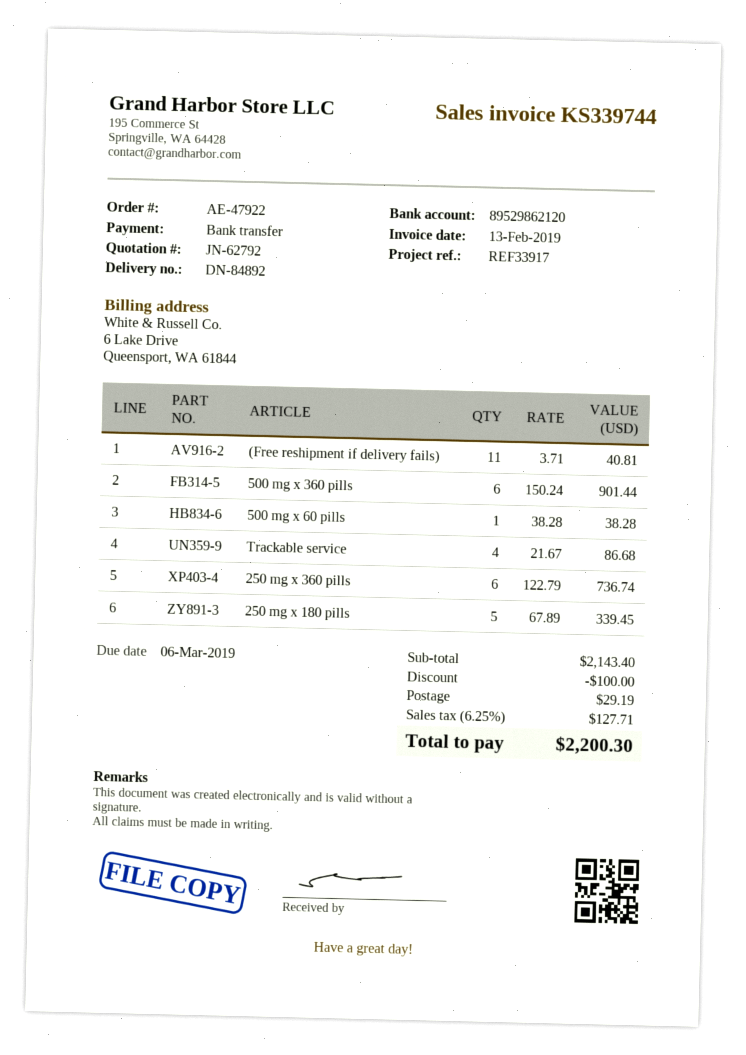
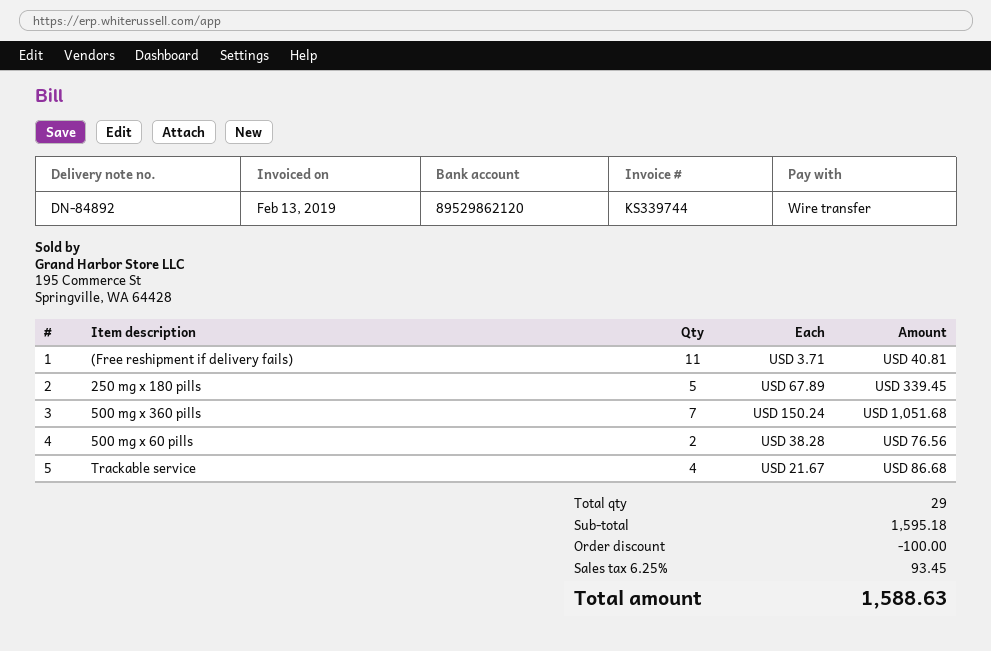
500 mg x 360 pills: 6 x 150.24 = 901.44 -> 7 x 150.24 = 1051.68
500 mg x 60 pills: 1 x 38.28 = 38.28 -> 2 x 38.28 = 76.56
250 mg x 360 pills: 6 x 122.79 = 736.74 -> none
subtotal: 2143.40 -> 1595.18
shipping: 29.19 -> none
tax: 6.25% = 127.71 -> 6.25% = 93.45
total: 2200.30 -> 1588.63

